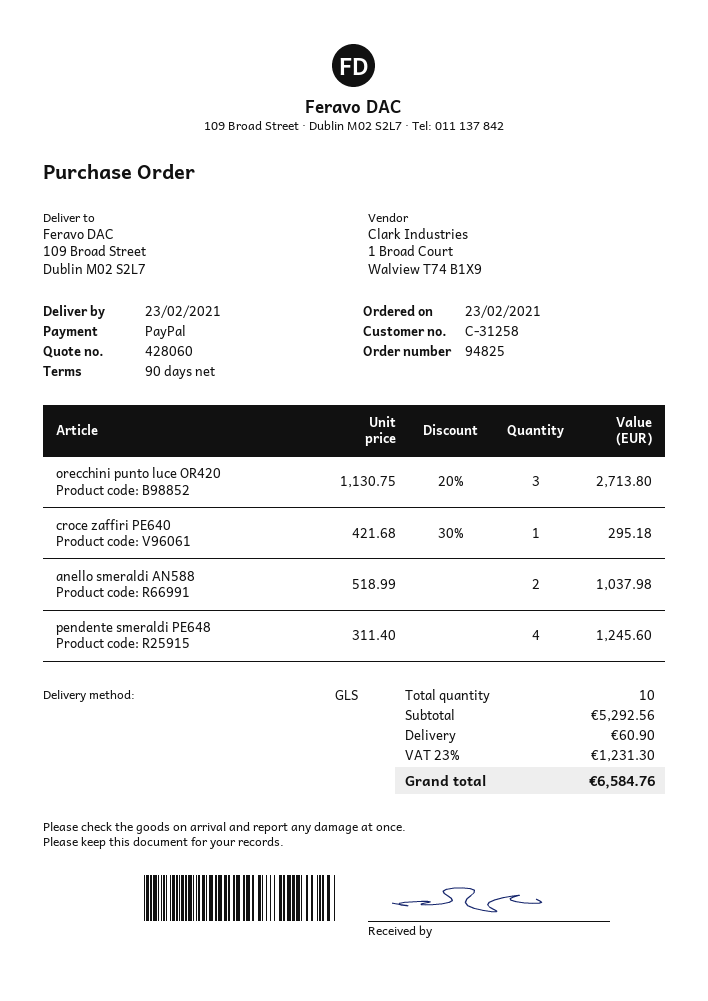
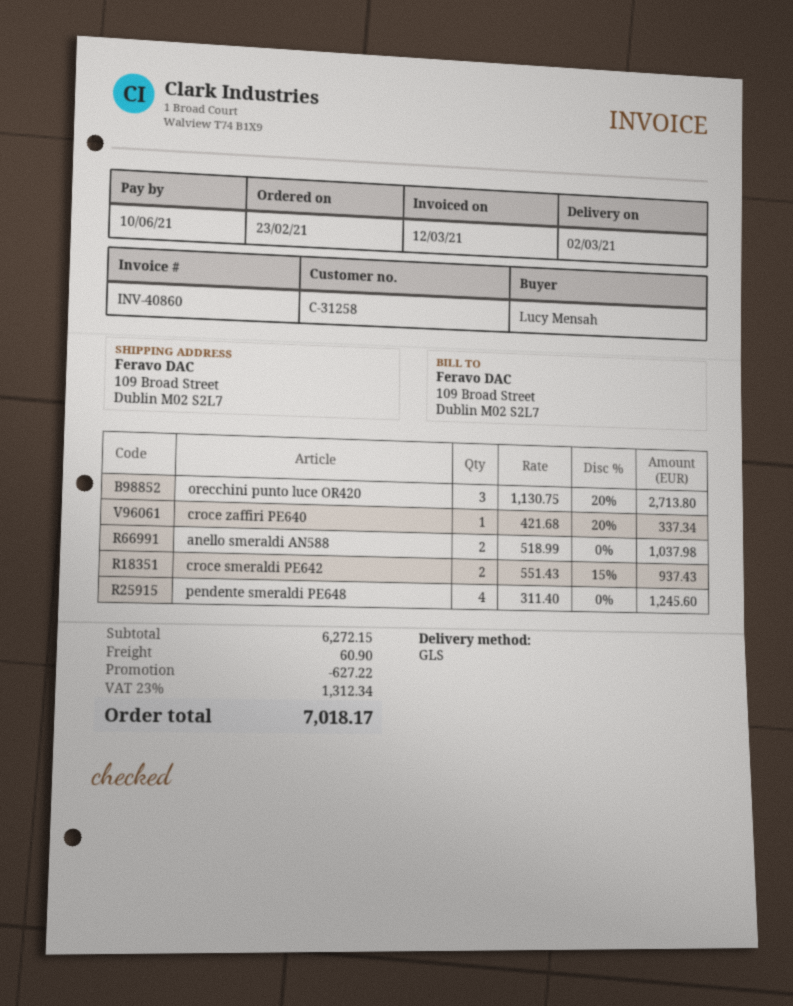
delivery date: 2021-02-23 -> 2021-03-02
croce zaffiri PE640: 1 x 421.68 - 30% = 295.18 -> 1 x 421.68 - 20% = 337.34
croce smeraldi PE642: none -> 2 x 551.43 - 15% = 937.43
subtotal: 5292.56 -> 6272.15
discount: none -> 627.22
tax: 23% = 1231.30 -> 23% = 1312.34
total: 6584.76 -> 7018.17

